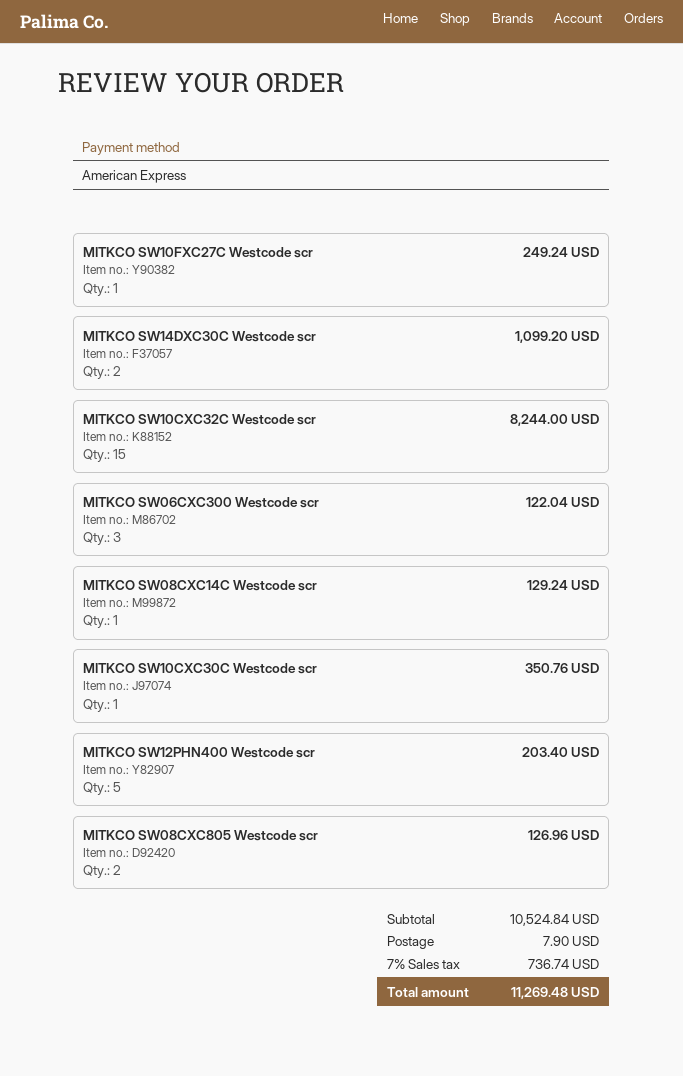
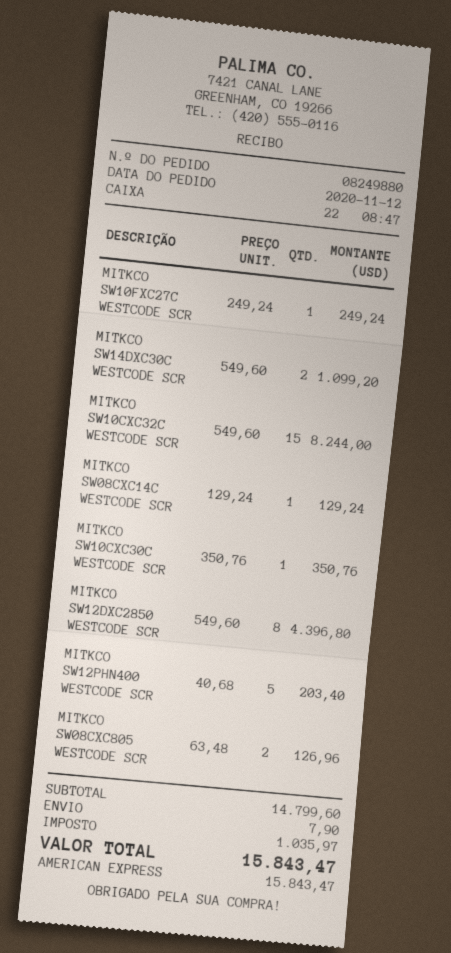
MITKCO SW06CXC300 Westcode scr: 3 for 122.04 -> none
MITKCO SW12DXC2850 WESTCODE SCR: none -> 8 for 4396.80
subtotal: 10524.84 -> 14799.60
tax: 736.74 -> 1035.97
total: 11269.48 -> 15843.47

